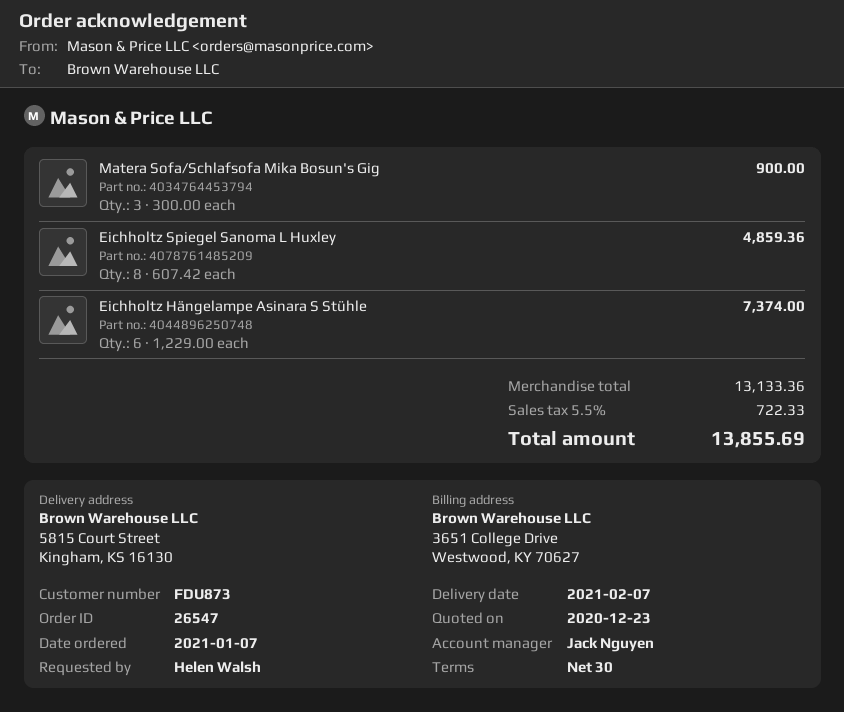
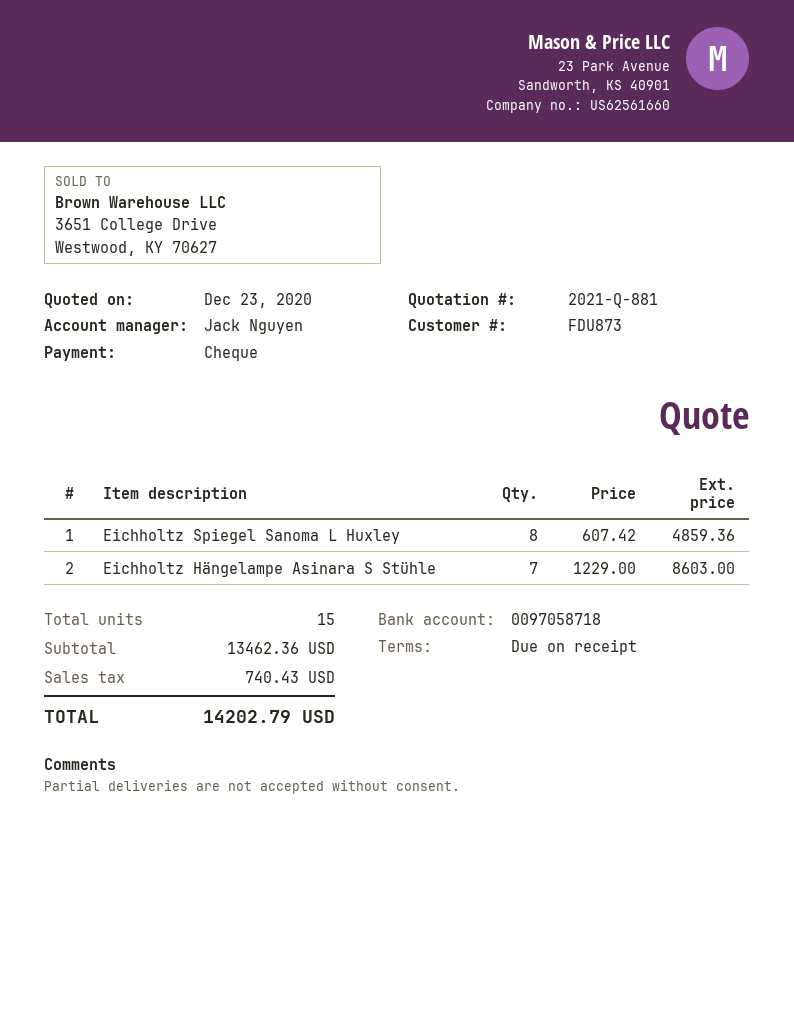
payment terms: 30 days -> on receipt
Matera Sofa/Schlafsofa Mika Bosun's Gig: 3 x 300.00 = 900.00 -> none
Eichholtz Hängelampe Asinara S Stühle: 6 x 1229.00 = 7374.00 -> 7 x 1229.00 = 8603.00
subtotal: 13133.36 -> 13462.36
tax: 722.33 -> 740.43
total: 13855.69 -> 14202.79

